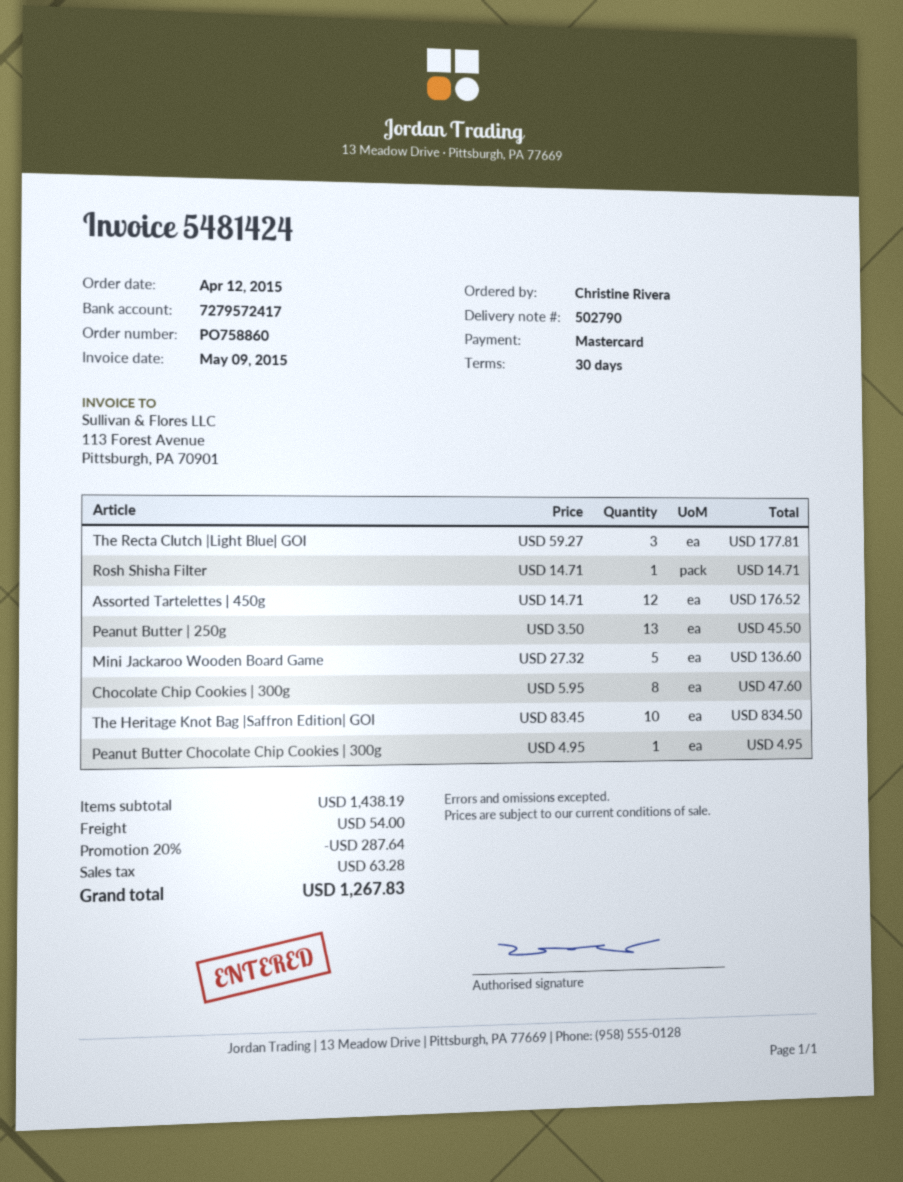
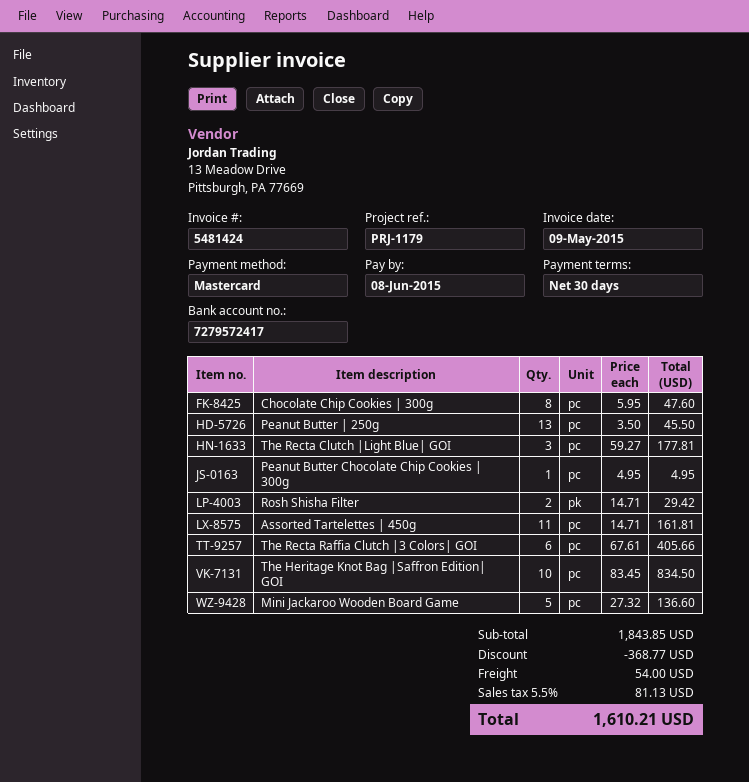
Rosh Shisha Filter: 1 x 14.71 = 14.71 -> 2 x 14.71 = 29.42
Assorted Tartelettes | 450g: 12 x 14.71 = 176.52 -> 11 x 14.71 = 161.81
The Recta Raffia Clutch |3 Colors| GOI: none -> 6 x 67.61 = 405.66
subtotal: 1438.19 -> 1843.85
discount: 287.64 -> 368.77
tax: 63.28 -> 81.13
total: 1267.83 -> 1610.21

